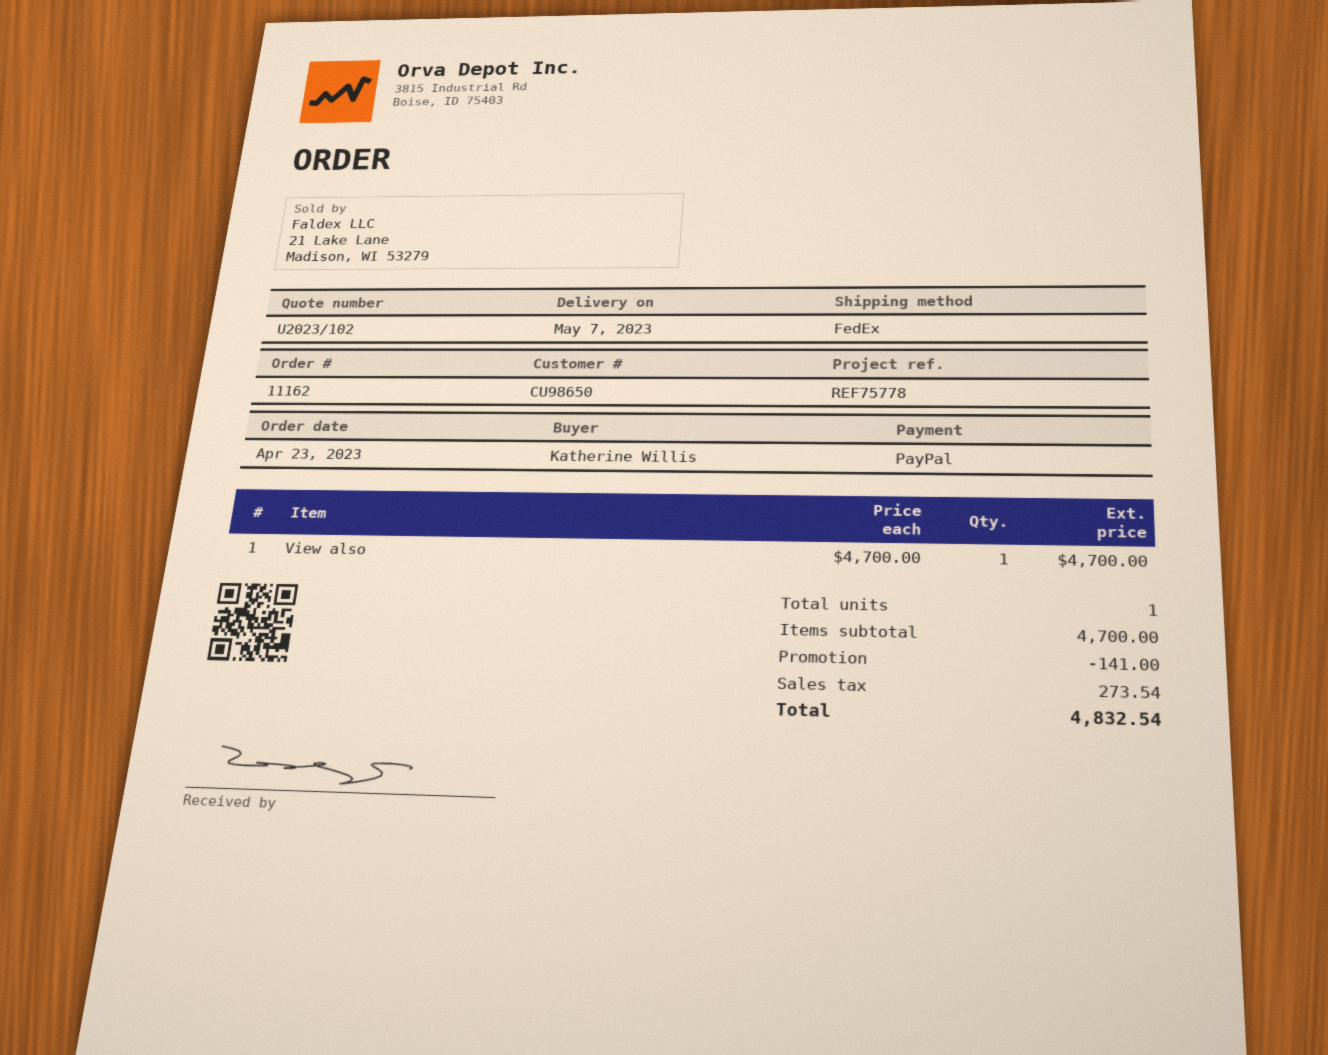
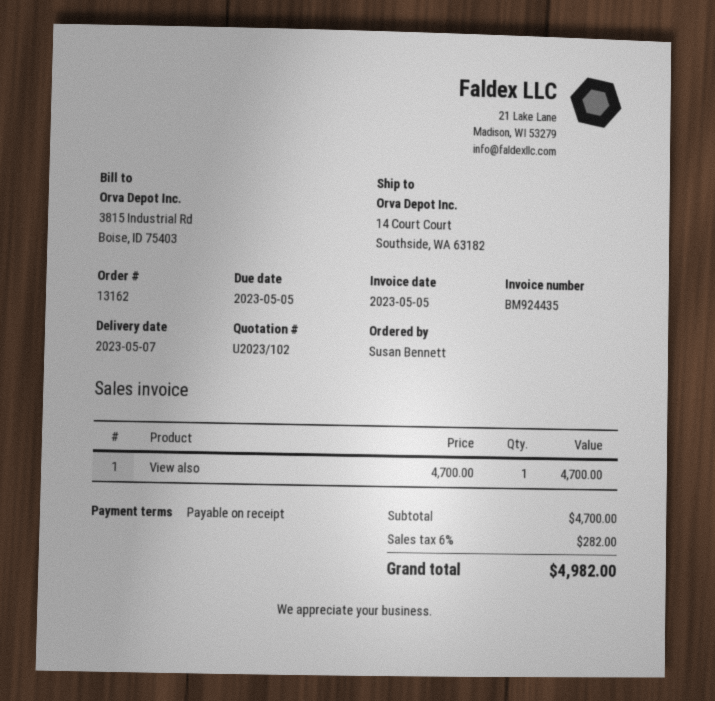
order number: 11162 -> 13162
ordered by: Katherine Willis -> Susan Bennett
discount: 141.00 -> none
tax: 273.54 -> 282.00
total: 4832.54 -> 4982.00

